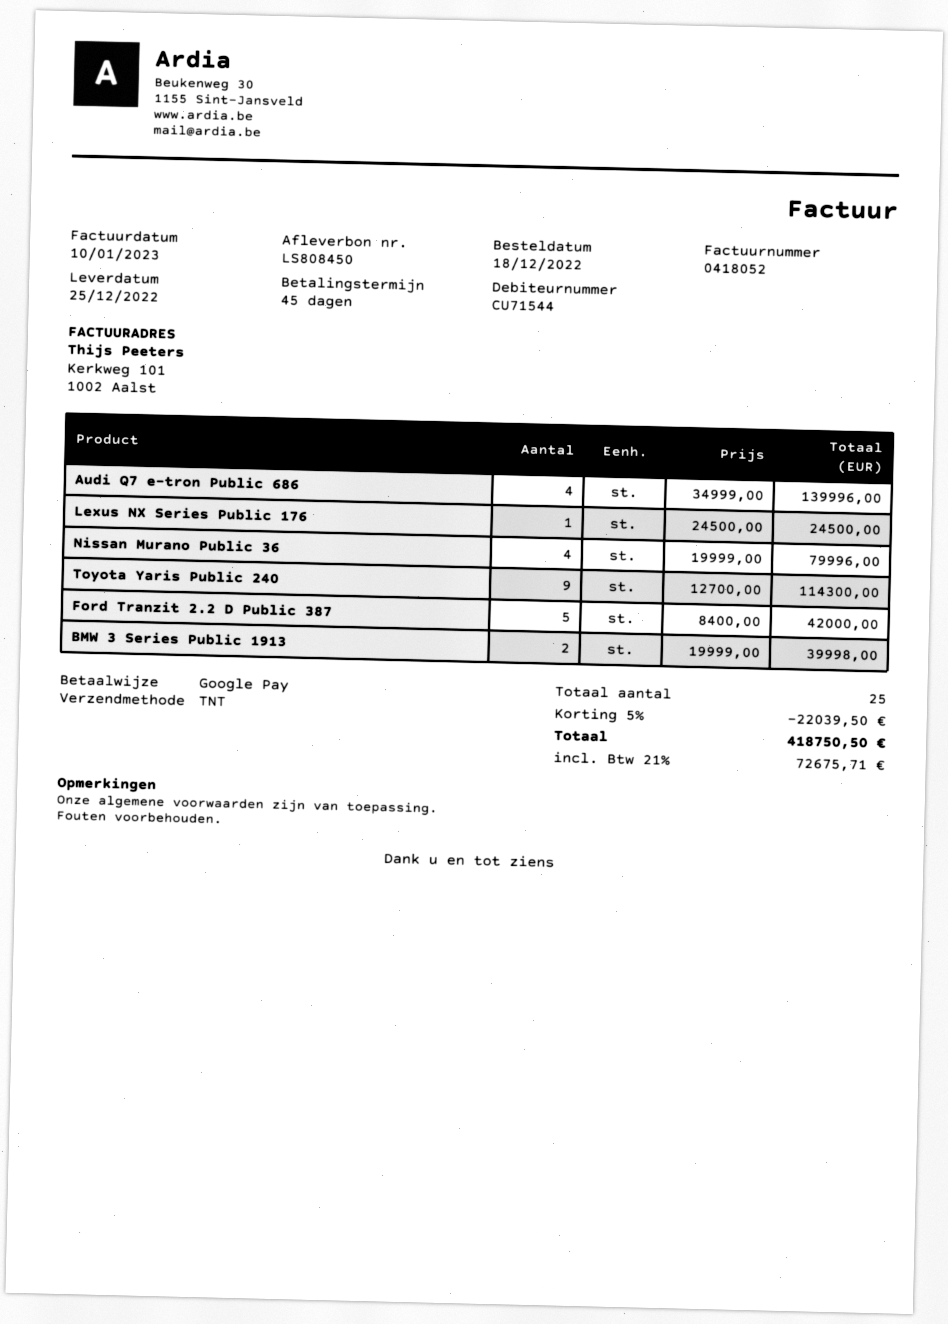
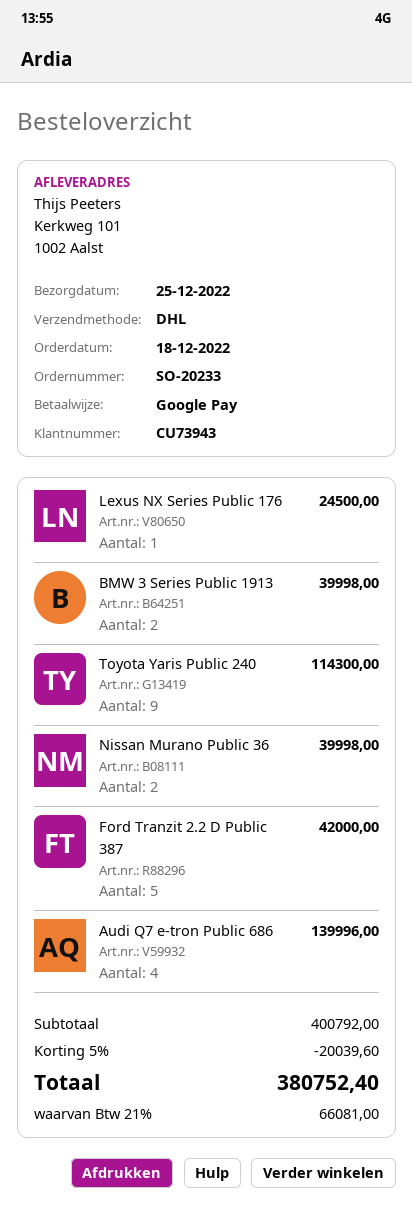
customer number: CU71544 -> CU73943
shipping method: TNT -> DHL
Nissan Murano Public 36: 4 for 79996.00 -> 2 for 39998.00
discount: 5% = 22039.50 -> 5% = 20039.60
tax: 21% = 72675.71 -> 21% = 66081.00
total: 418750.50 -> 380752.40

